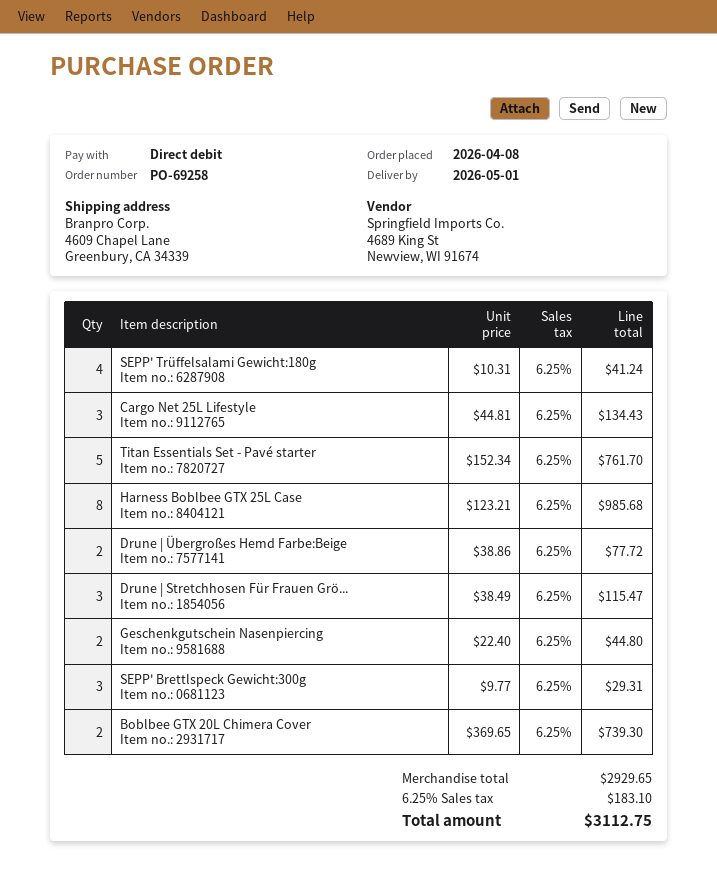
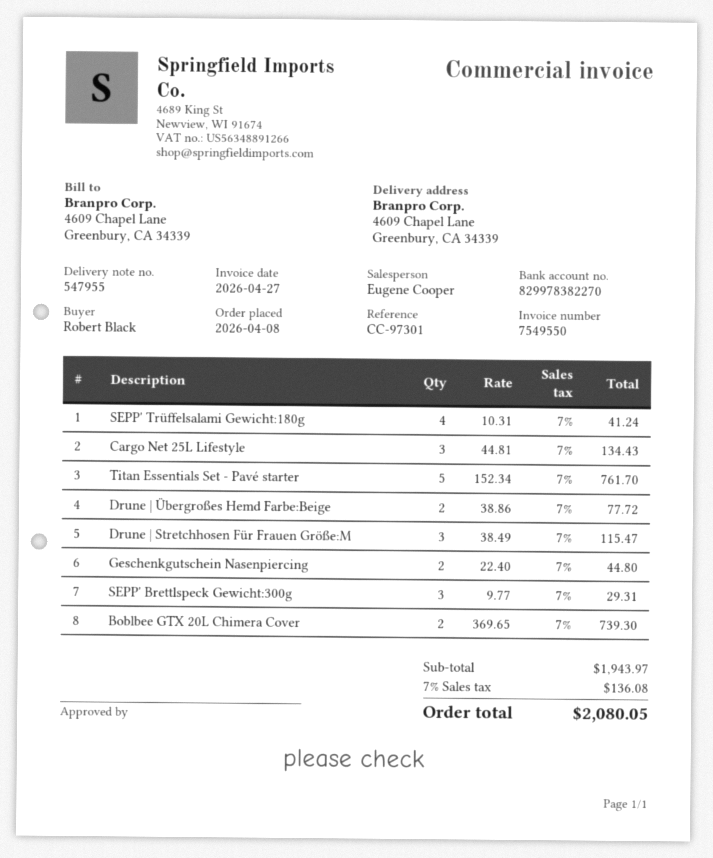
Harness Boblbee GTX 25L Case: 8 x 123.21 = 985.68 -> none
subtotal: 2929.65 -> 1943.97
tax: 6.25% = 183.10 -> 7% = 136.08
total: 3112.75 -> 2080.05

